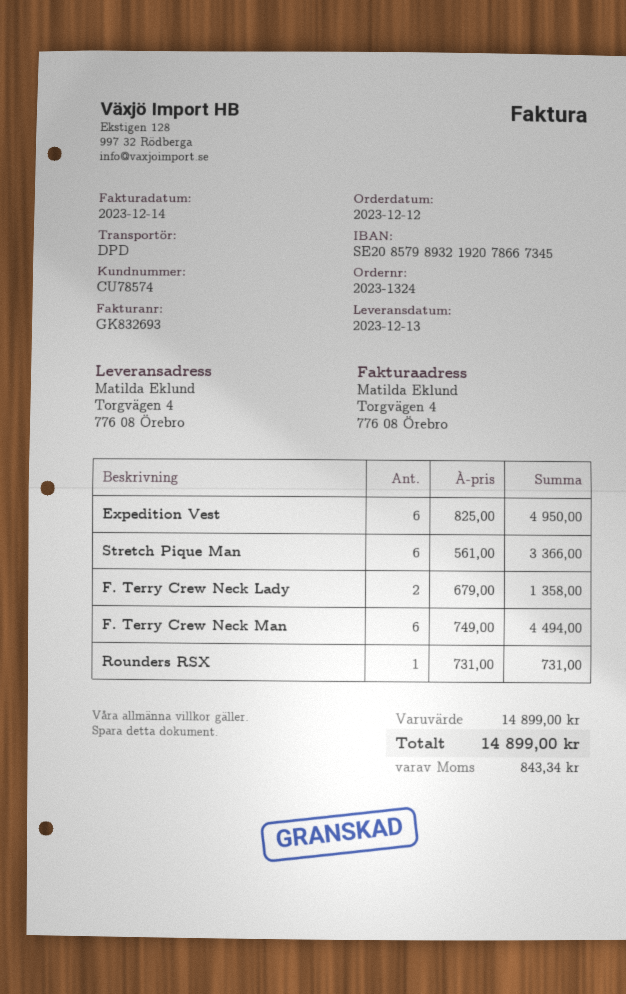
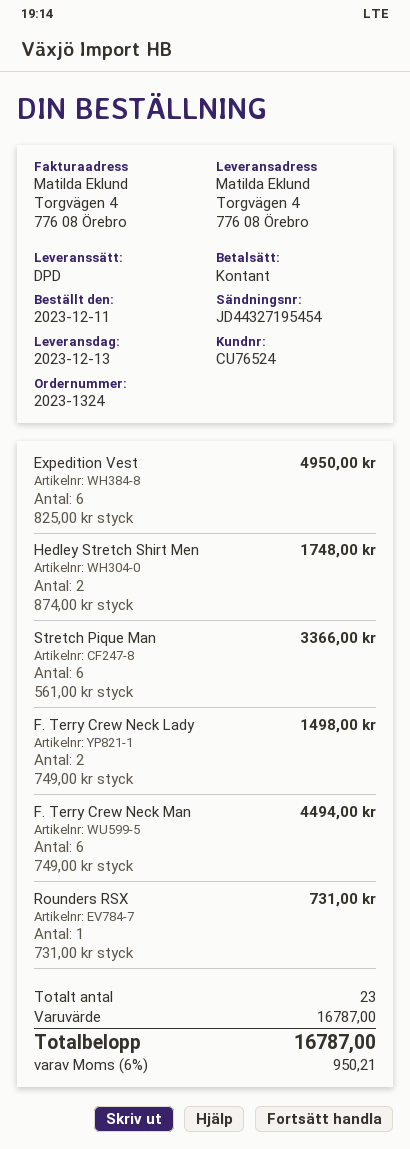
order date: 2023-12-12 -> 2023-12-11
customer number: CU78574 -> CU76524
F. Terry Crew Neck Lady: 2 x 679.00 = 1358.00 -> 2 x 749.00 = 1498.00
Hedley Stretch Shirt Men: none -> 2 x 874.00 = 1748.00
subtotal: 14899.00 -> 16787.00
tax: 843.34 -> 950.21
total: 14899.00 -> 16787.00

